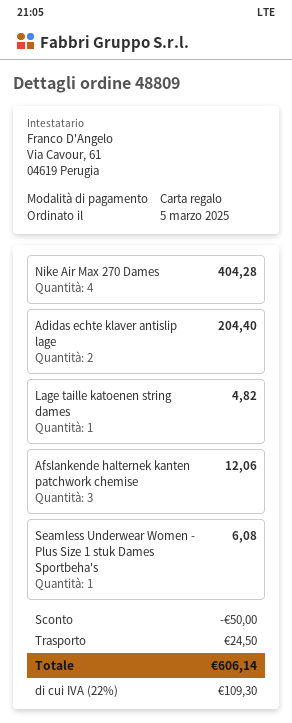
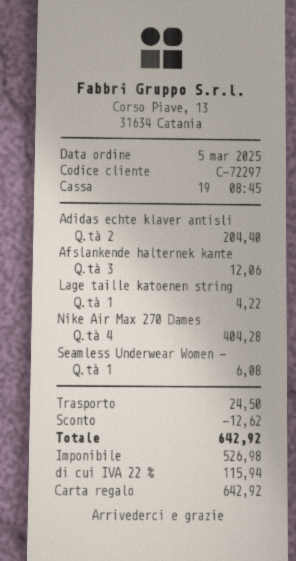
Lage taille katoenen string dames: 1 for 4.82 -> 1 for 4.22
discount: 50.00 -> 12.62
tax: 22% = 109.30 -> 22% = 115.94
total: 606.14 -> 642.92

